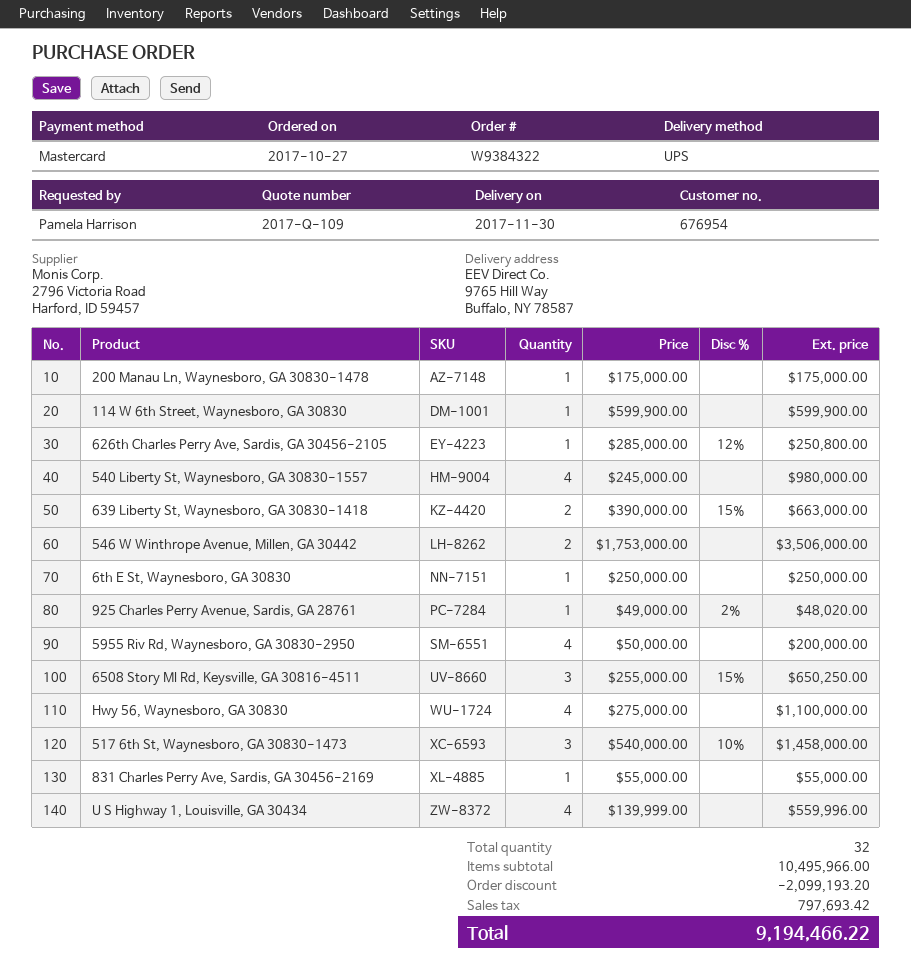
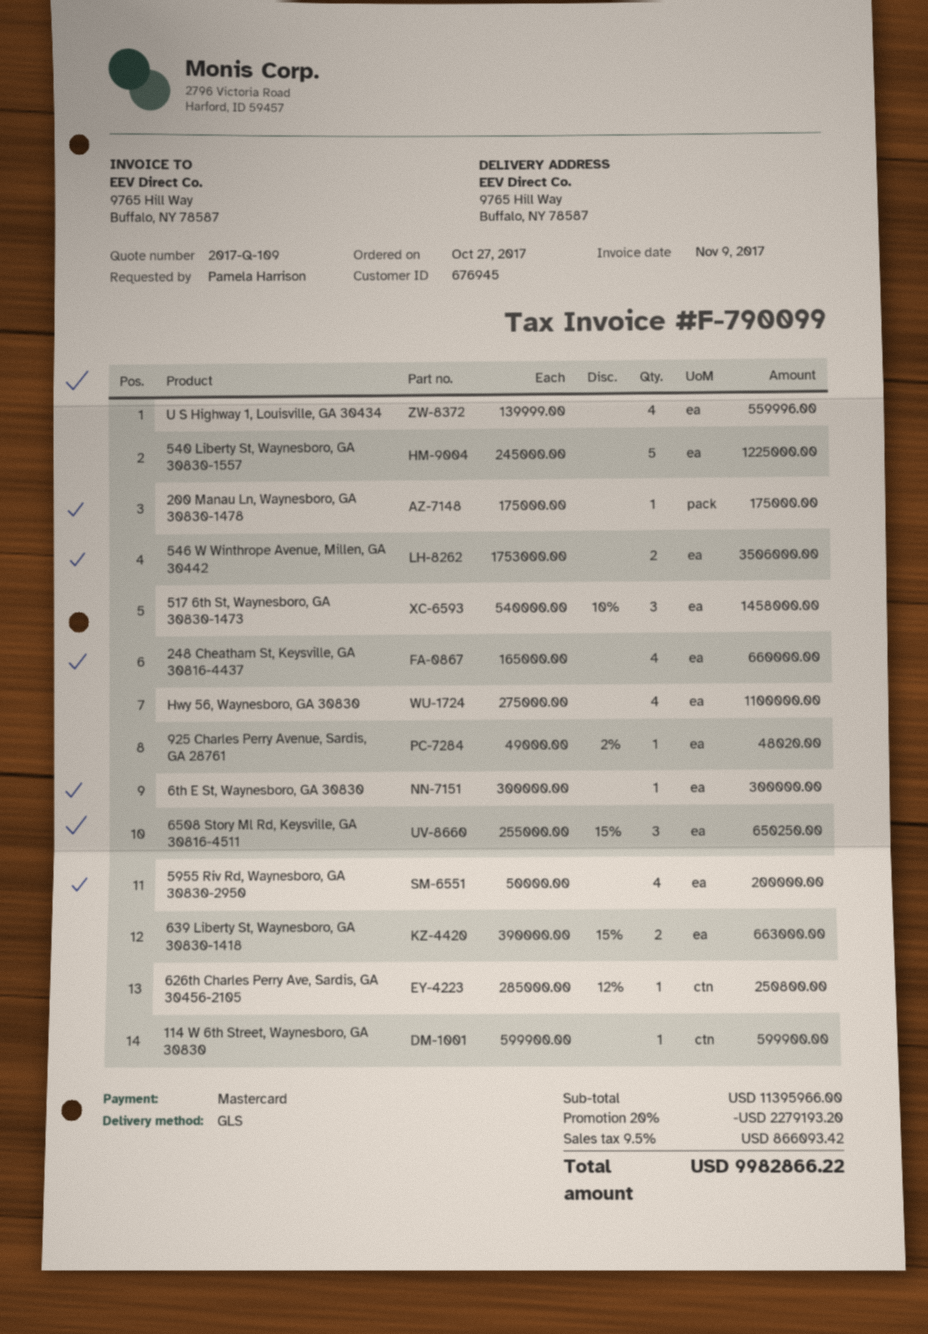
customer number: 676954 -> 676945
shipping method: UPS -> GLS
540 Liberty St, Waynesboro, GA 30830-1557: 4 x 245000.00 = 980000.00 -> 5 x 245000.00 = 1225000.00
6th E St, Waynesboro, GA 30830: 1 x 250000.00 = 250000.00 -> 1 x 300000.00 = 300000.00
831 Charles Perry Ave, Sardis, GA 30456-2169: 1 x 55000.00 = 55000.00 -> none
248 Cheatham St, Keysville, GA 30816-4437: none -> 4 x 165000.00 = 660000.00
subtotal: 10495966.00 -> 11395966.00
discount: 2099193.20 -> 2279193.20
tax: 797693.42 -> 866093.42
total: 9194466.22 -> 9982866.22

